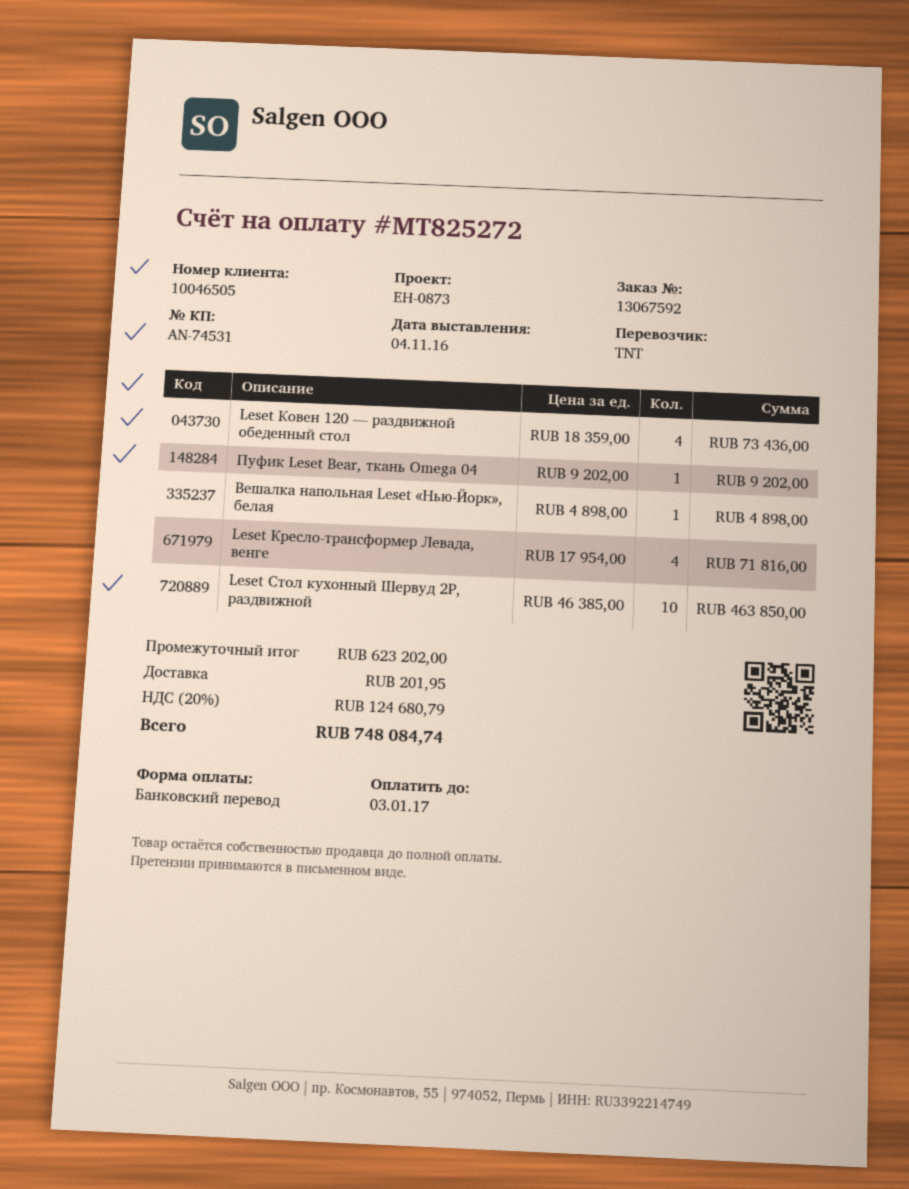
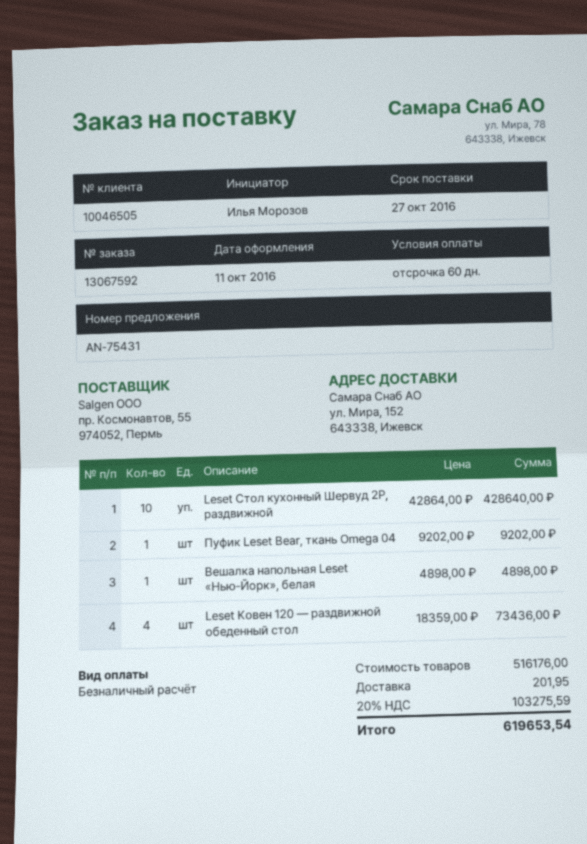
quote number: AN-74531 -> AN-75431
Leset Кресло-трансформер Левада, венге: 4 x 17954.00 = 71816.00 -> none
Leset Стол кухонный Шервуд 2Р, раздвижной: 10 x 46385.00 = 463850.00 -> 10 x 42864.00 = 428640.00
subtotal: 623202.00 -> 516176.00
tax: 20% = 124680.79 -> 20% = 103275.59
total: 748084.74 -> 619653.54

